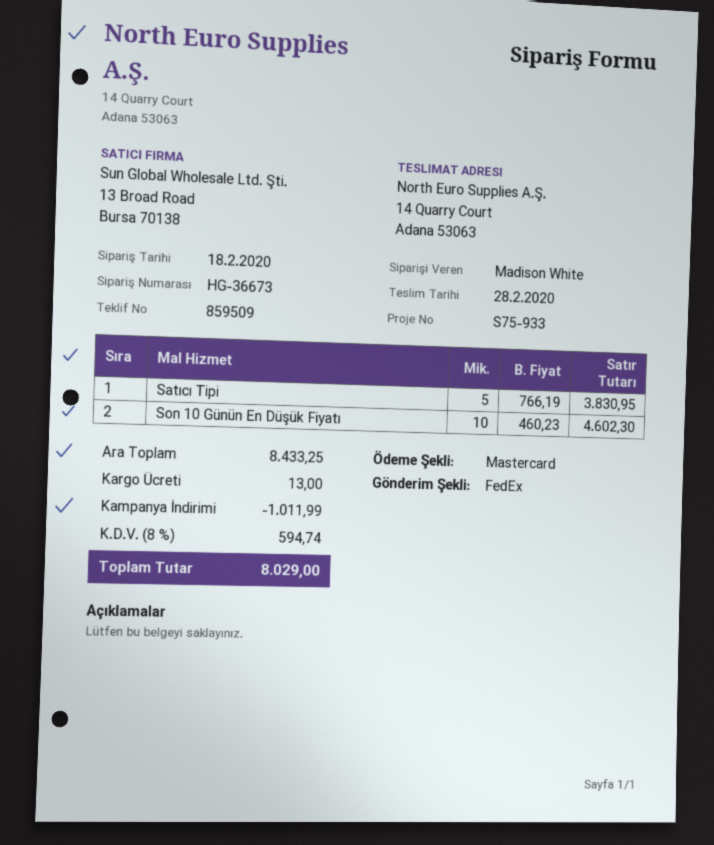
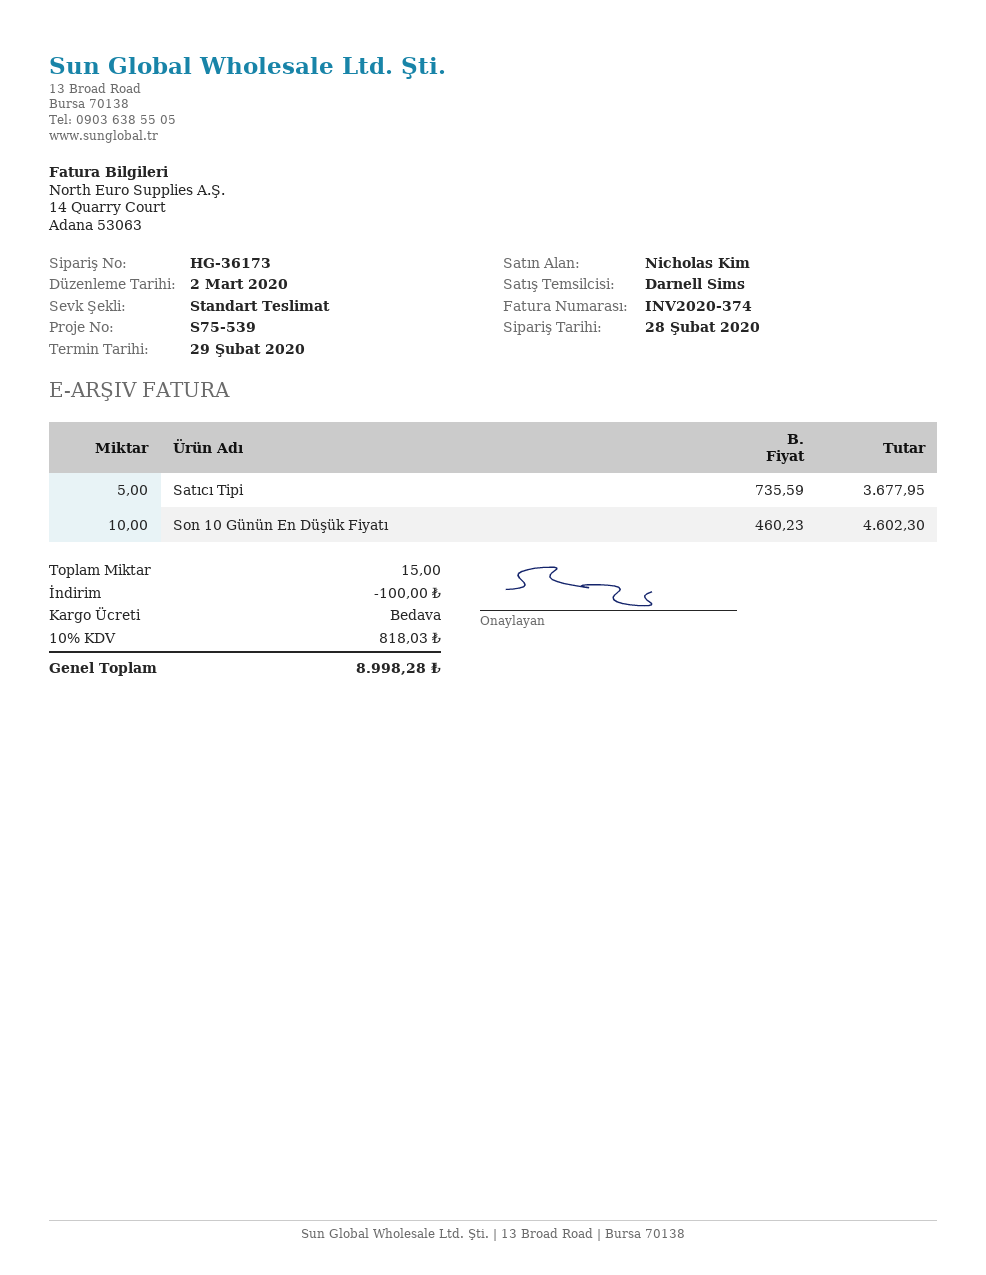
order number: HG-36673 -> HG-36173
order date: 2020-02-18 -> 2020-02-28
delivery date: 2020-02-28 -> 2020-02-29
reference: S75-933 -> S75-539
ordered by: Madison White -> Nicholas Kim
shipping method: FedEx -> standard
Satıcı Tipi: 5 x 766.19 = 3830.95 -> 5 x 735.59 = 3677.95
discount: 1011.99 -> 100.00
shipping: 13.00 -> 0.00
tax: 8% = 594.74 -> 10% = 818.03
total: 8029.00 -> 8998.28

